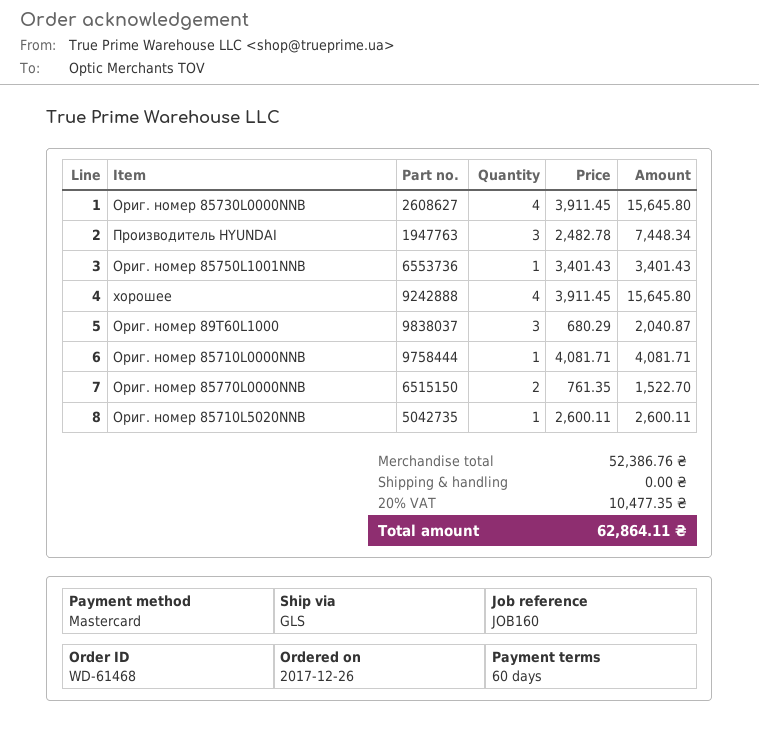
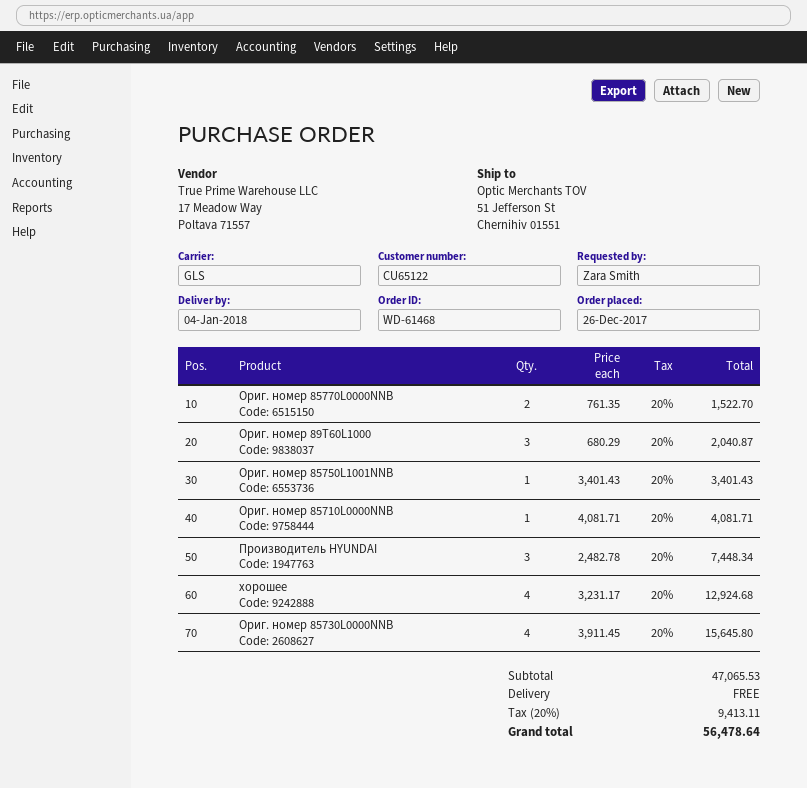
хорошее: 4 x 3911.45 = 15645.80 -> 4 x 3231.17 = 12924.68
Ориг. номер 85710L5020NNB: 1 x 2600.11 = 2600.11 -> none
subtotal: 52386.76 -> 47065.53
tax: 20% = 10477.35 -> 20% = 9413.11
total: 62864.11 -> 56478.64

